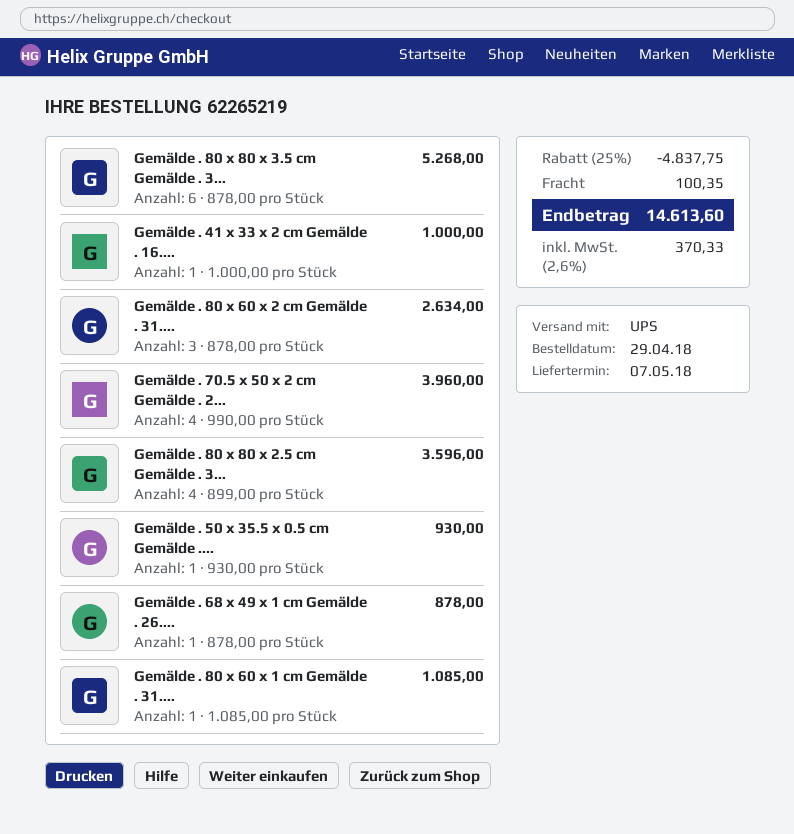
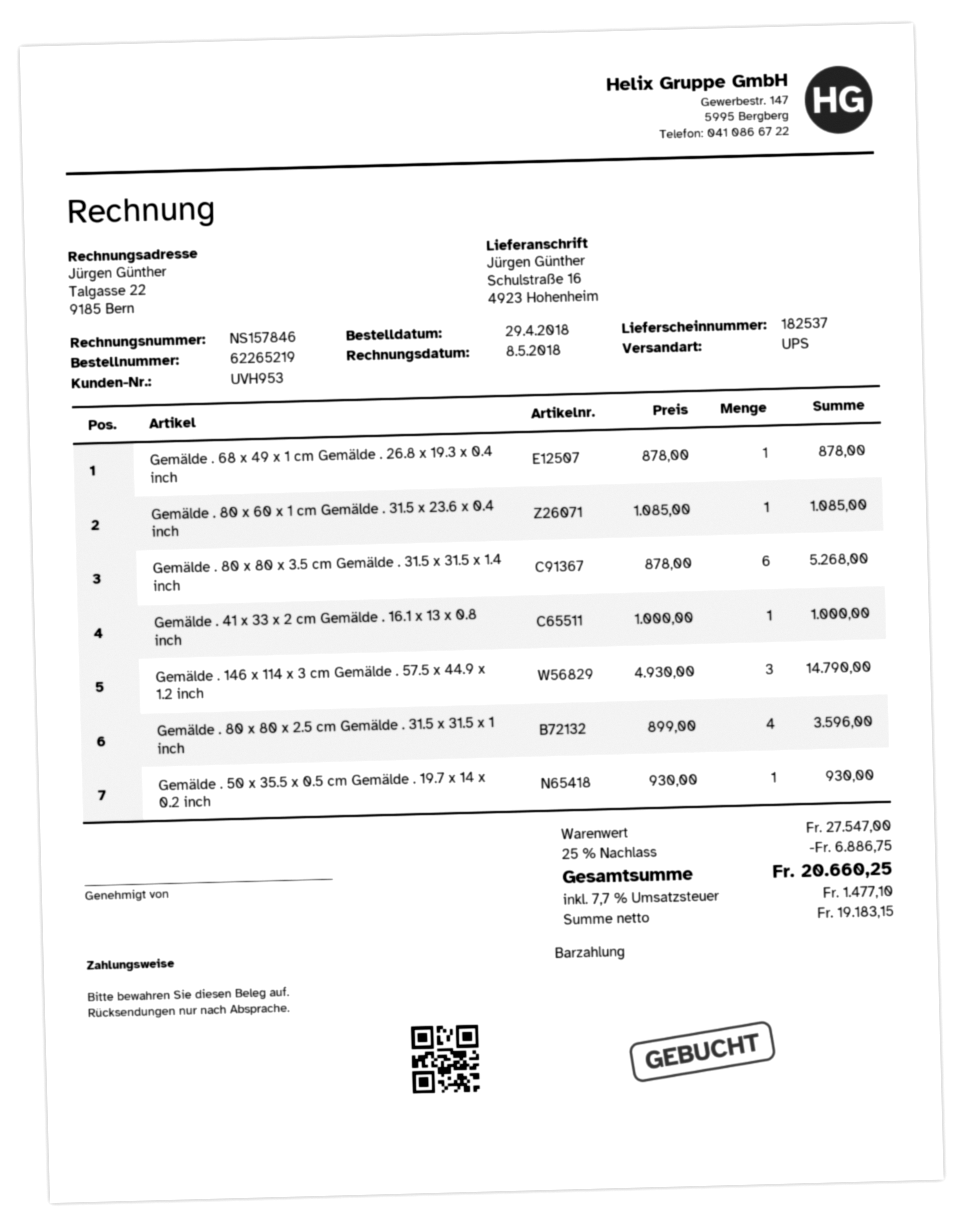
Gemälde . 80 x 60 x 2 cm Gemälde . 31....: 3 x 878.00 = 2634.00 -> none
Gemälde . 70.5 x 50 x 2 cm Gemälde . 2...: 4 x 990.00 = 3960.00 -> none
Gemälde . 146 x 114 x 3 cm Gemälde . 57.5 x 44.9 x 1.2 inch: none -> 3 x 4930.00 = 14790.00
discount: 25% = 4837.75 -> 25% = 6886.75
shipping: 100.35 -> none
tax: 2.6% = 370.33 -> 7.7% = 1477.10
total: 14613.60 -> 20660.25

